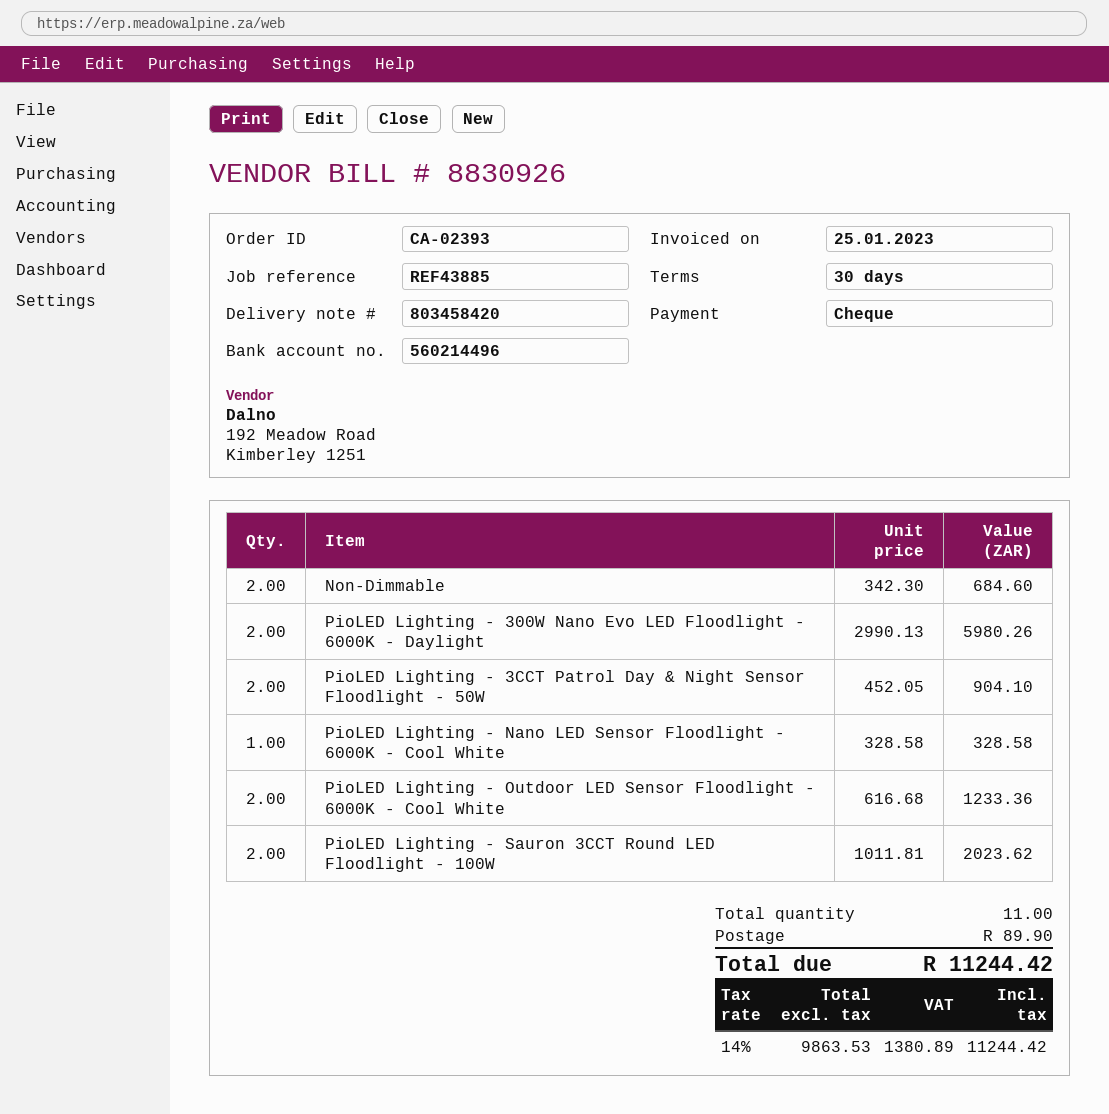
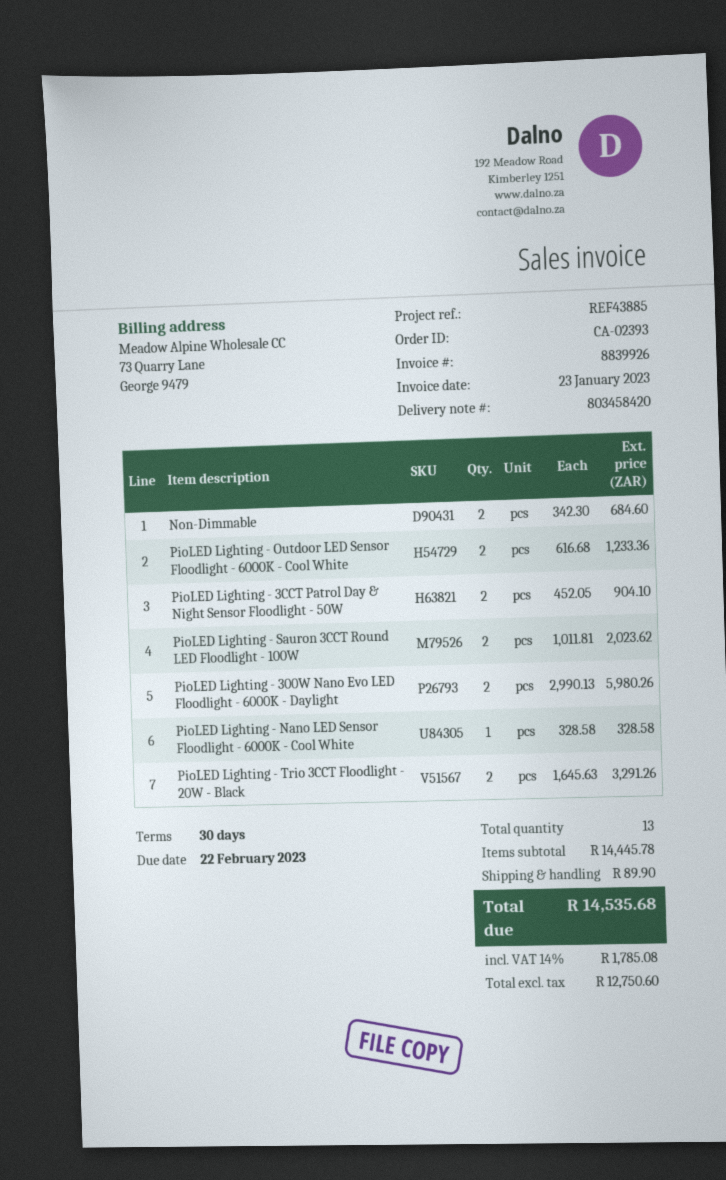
invoice number: 8830926 -> 8839926
invoice date: 2023-01-25 -> 2023-01-23
PioLED Lighting - Trio 3CCT Floodlight - 20W - Black: none -> 2 x 1645.63 = 3291.26
total quantity: 11 -> 13
net: 9863.53 -> 12750.60
tax: 14% = 1380.89 -> 14% = 1785.08
total: 11244.42 -> 14535.68

